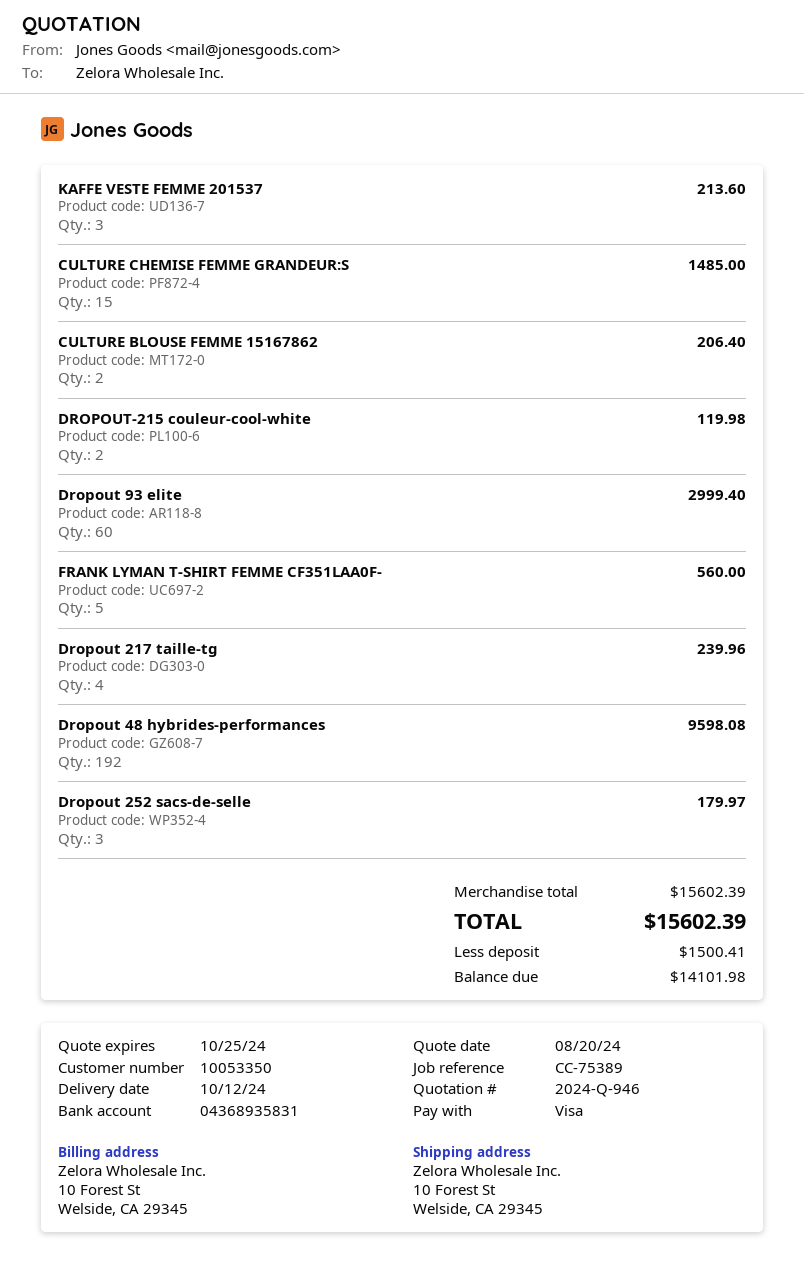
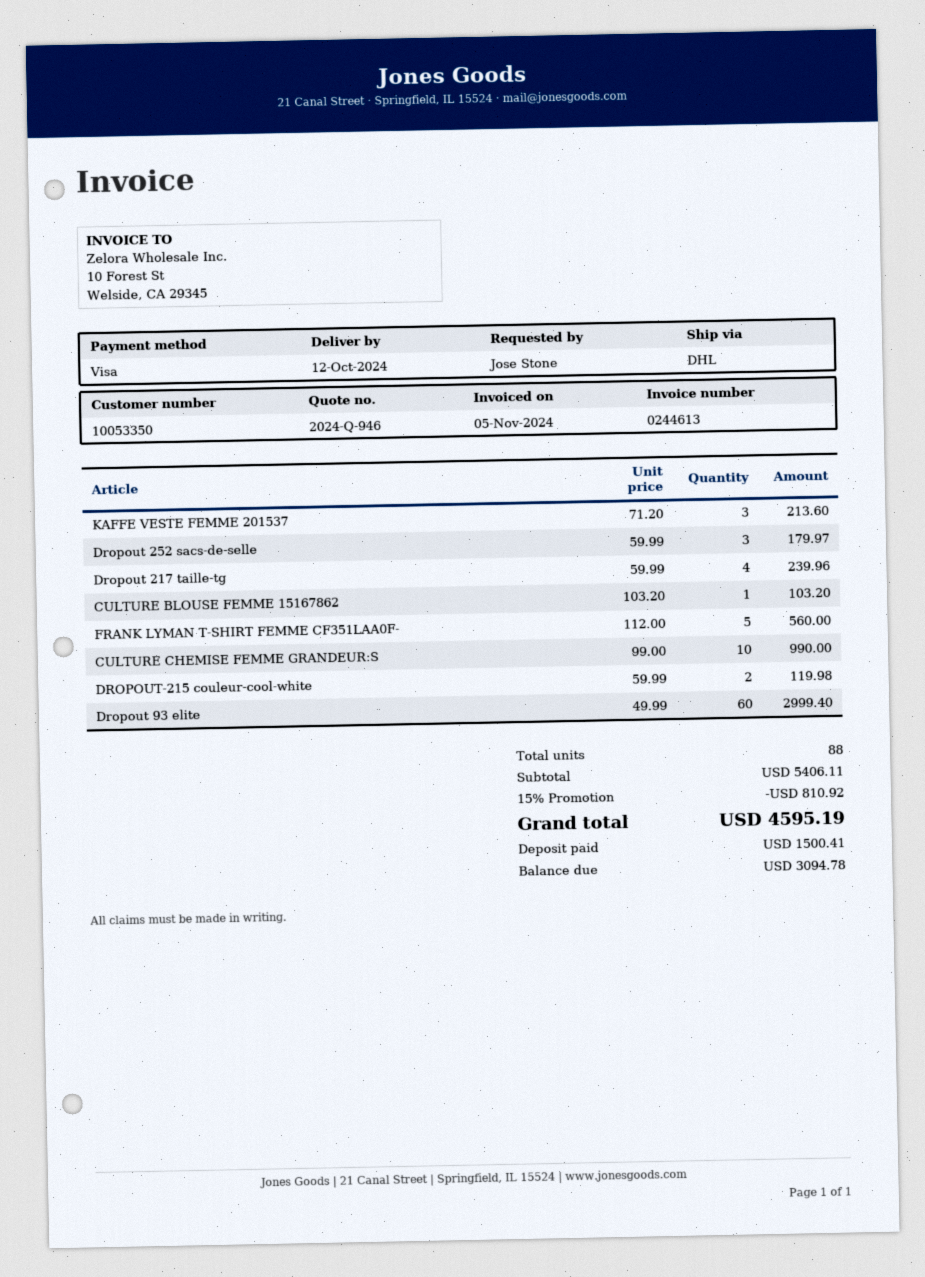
CULTURE CHEMISE FEMME GRANDEUR:S: 15 for 1485.00 -> 10 for 990.00
CULTURE BLOUSE FEMME 15167862: 2 for 206.40 -> 1 for 103.20
Dropout 48 hybrides-performances: 192 for 9598.08 -> none
subtotal: 15602.39 -> 5406.11
discount: none -> 15% = 810.92
total: 15602.39 -> 4595.19
balance: 14101.98 -> 3094.78

